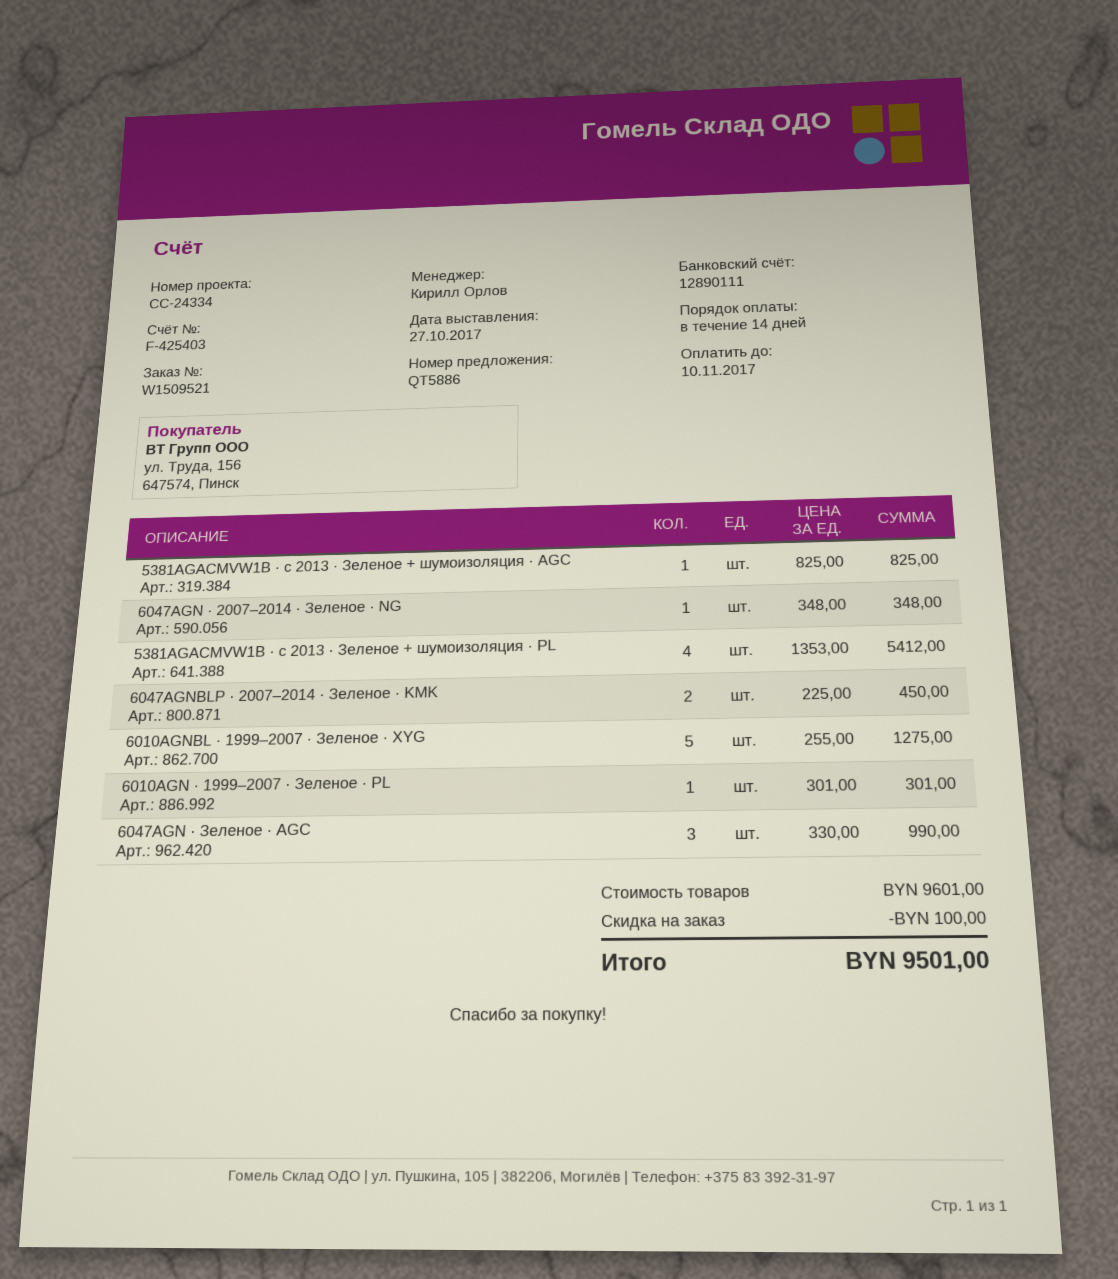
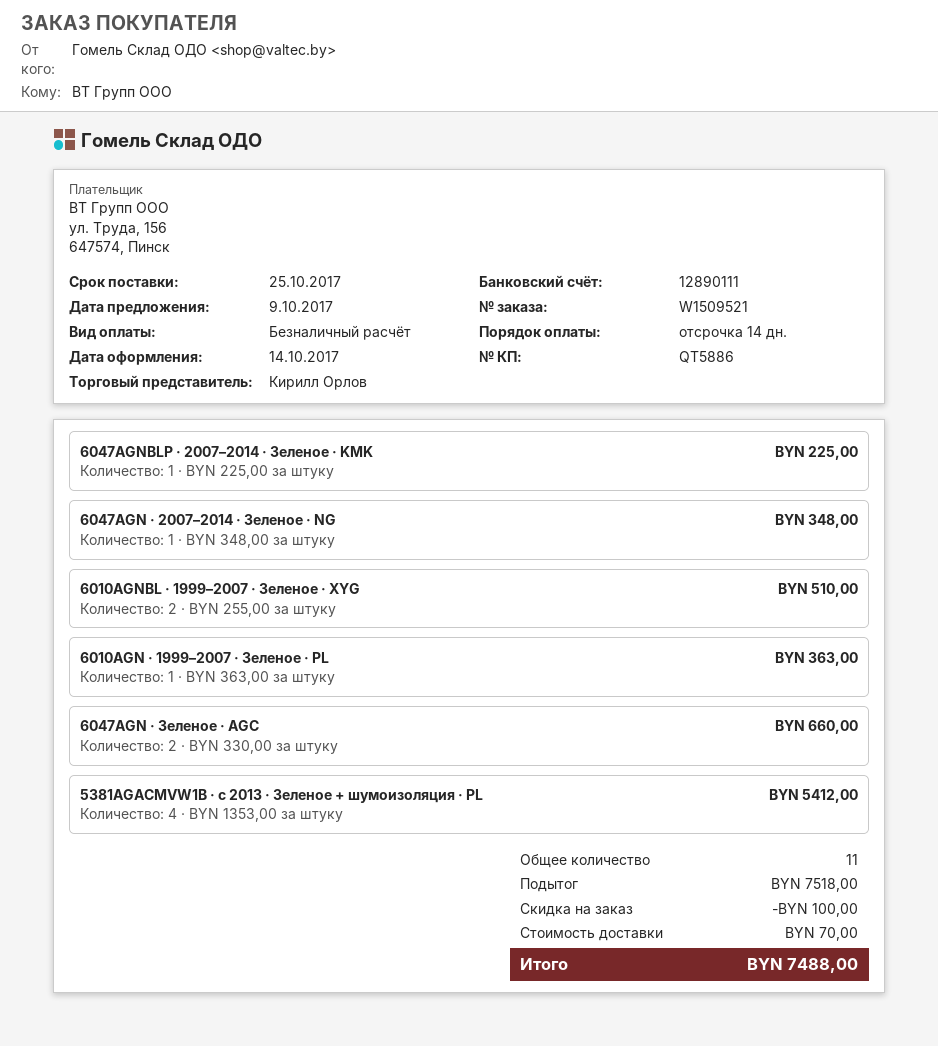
5381AGACMVW1B · с 2013 · Зеленое + шумоизоляция · AGC: 1 x 825.00 = 825.00 -> none
6047AGNBLP · 2007–2014 · Зеленое · KMK: 2 x 225.00 = 450.00 -> 1 x 225.00 = 225.00
6010AGNBL · 1999–2007 · Зеленое · XYG: 5 x 255.00 = 1275.00 -> 2 x 255.00 = 510.00
6010AGN · 1999–2007 · Зеленое · PL: 1 x 301.00 = 301.00 -> 1 x 363.00 = 363.00
6047AGN · Зеленое · AGC: 3 x 330.00 = 990.00 -> 2 x 330.00 = 660.00
subtotal: 9601.00 -> 7518.00
shipping: none -> 70.00
total: 9501.00 -> 7488.00

